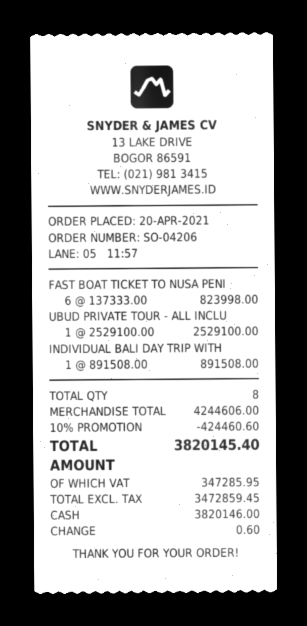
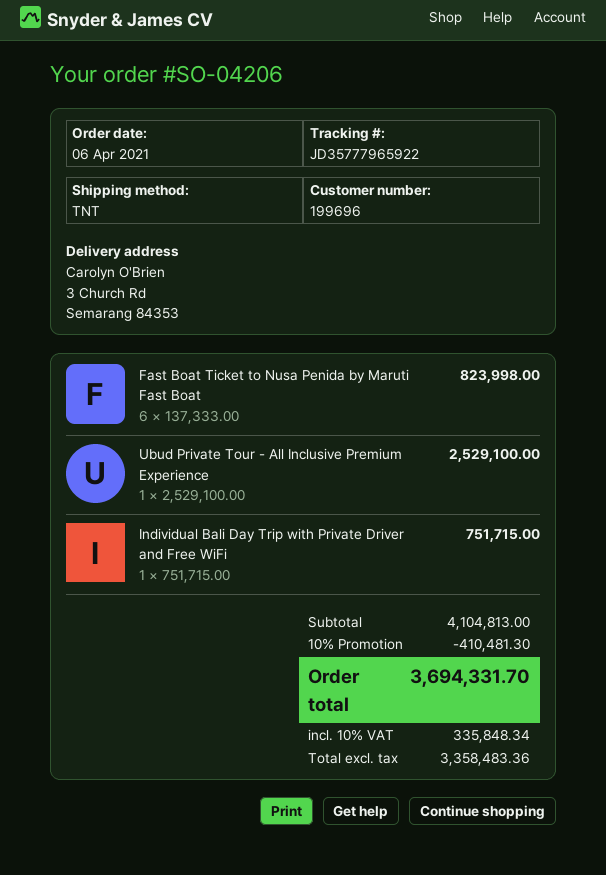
order date: 2021-04-20 -> 2021-04-06
INDIVIDUAL BALI DAY TRIP WITH: 1 x 891508.00 = 891508.00 -> 1 x 751715.00 = 751715.00
subtotal: 4244606.00 -> 4104813.00
discount: 10% = 424460.60 -> 10% = 410481.30
net: 3472859.45 -> 3358483.36
tax: 347285.95 -> 335848.34
total: 3820145.40 -> 3694331.70

